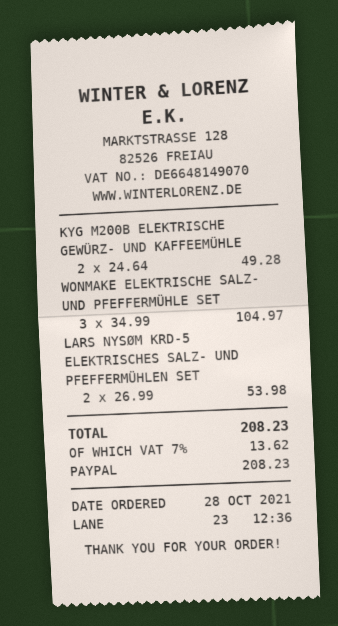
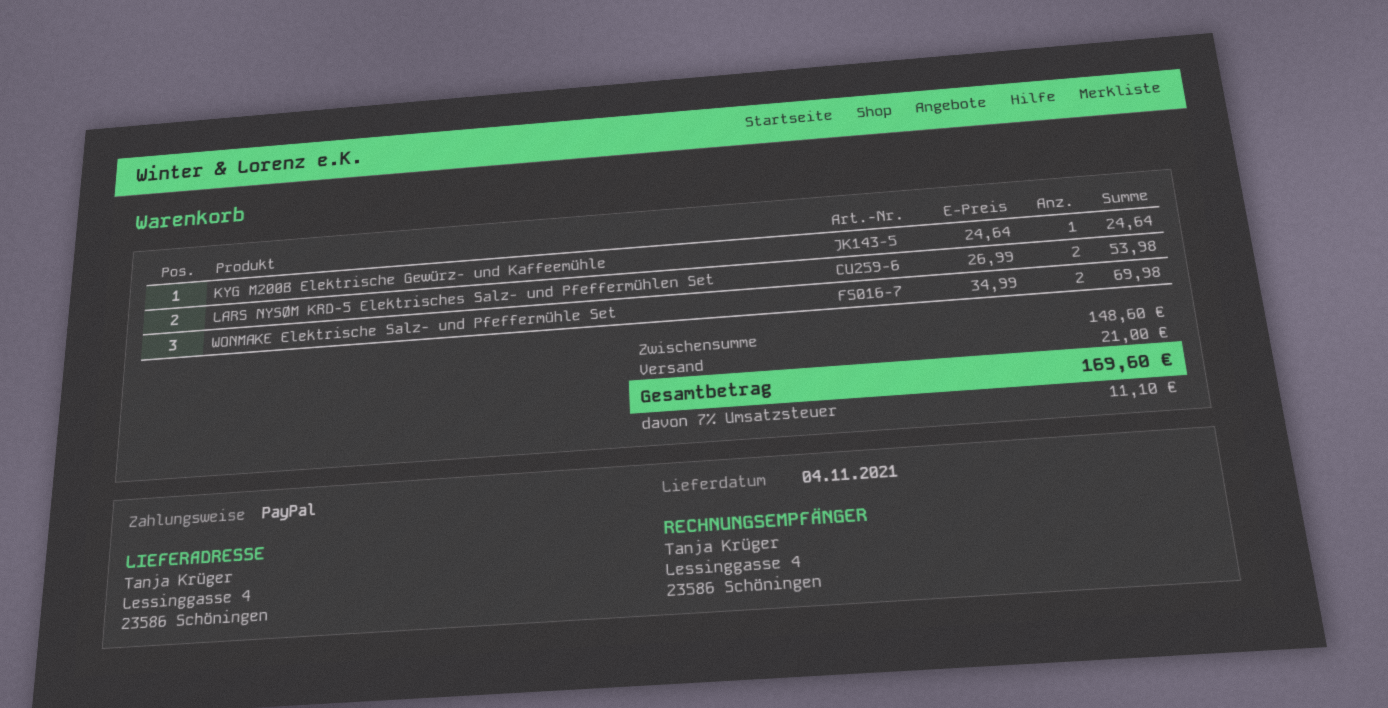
KYG M200B ELEKTRISCHE GEWÜRZ- UND KAFFEEMÜHLE: 2 x 24.64 = 49.28 -> 1 x 24.64 = 24.64
WONMAKE ELEKTRISCHE SALZ- UND PFEFFERMÜHLE SET: 3 x 34.99 = 104.97 -> 2 x 34.99 = 69.98
shipping: none -> 21.00
tax: 7% = 13.62 -> 7% = 11.10
total: 208.23 -> 169.60

